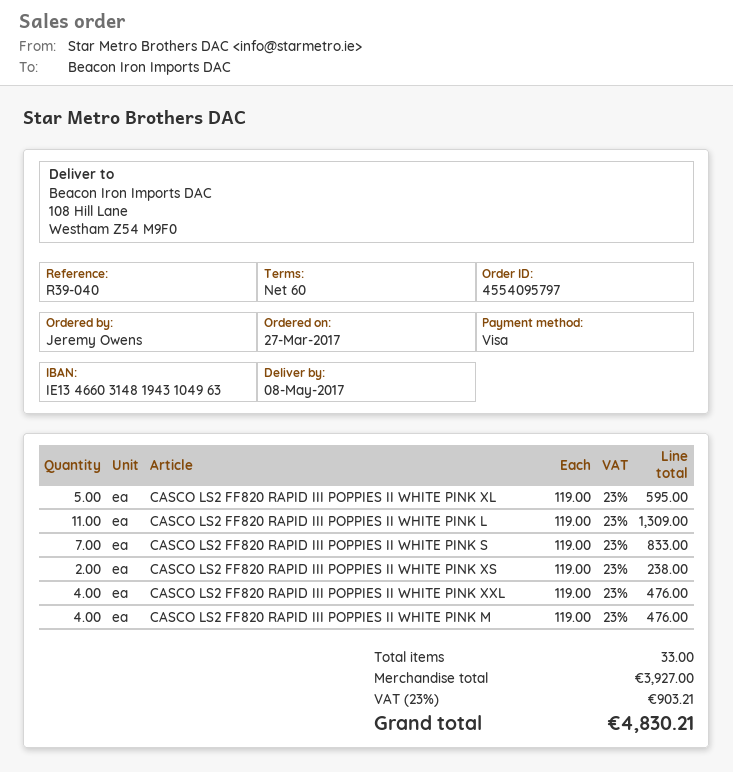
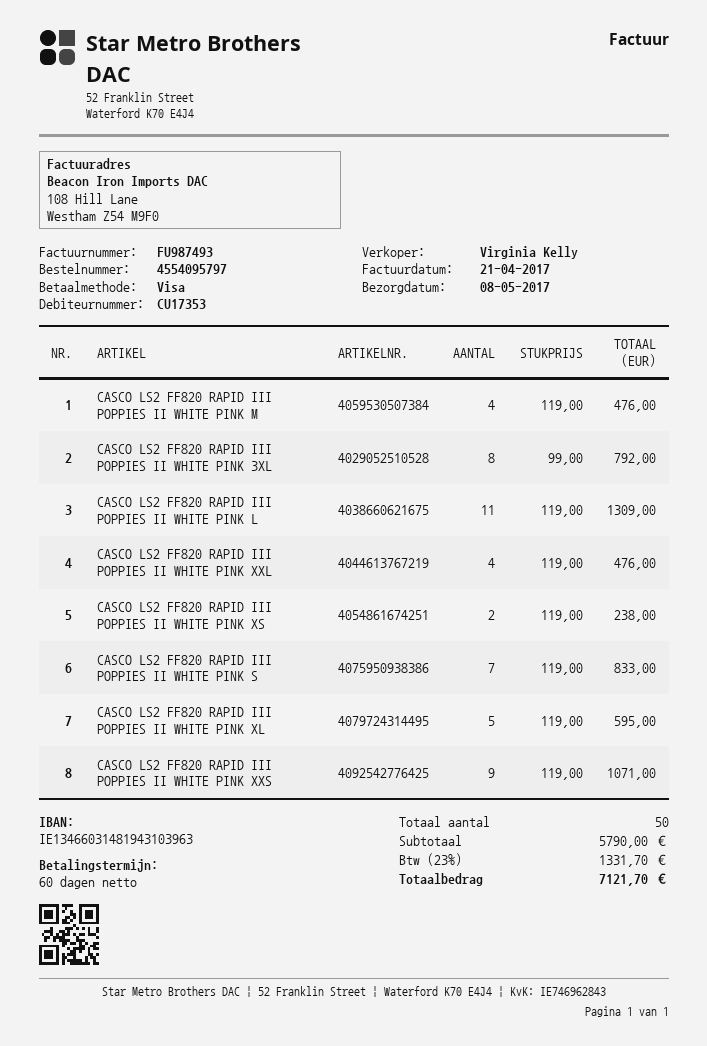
bank account: IE13466031481943104963 -> IE13466031481943103963
CASCO LS2 FF820 RAPID III POPPIES II WHITE PINK 3XL: none -> 8 x 99.00 = 792.00
CASCO LS2 FF820 RAPID III POPPIES II WHITE PINK XXS: none -> 9 x 119.00 = 1071.00
total quantity: 33 -> 50
subtotal: 3927.00 -> 5790.00
tax: 23% = 903.21 -> 23% = 1331.70
total: 4830.21 -> 7121.70

